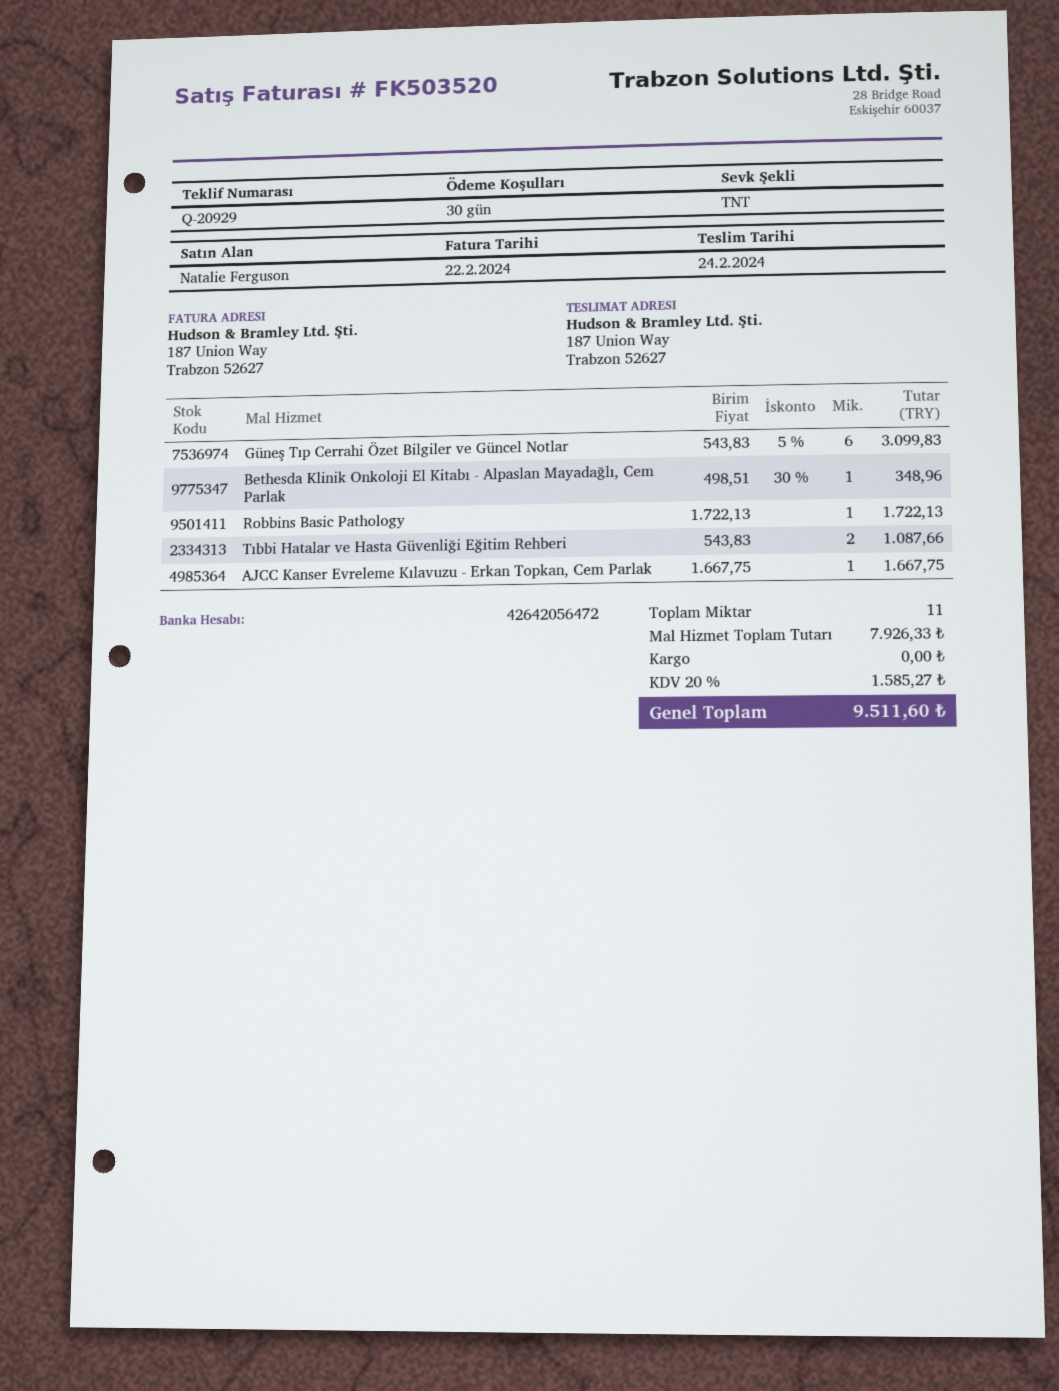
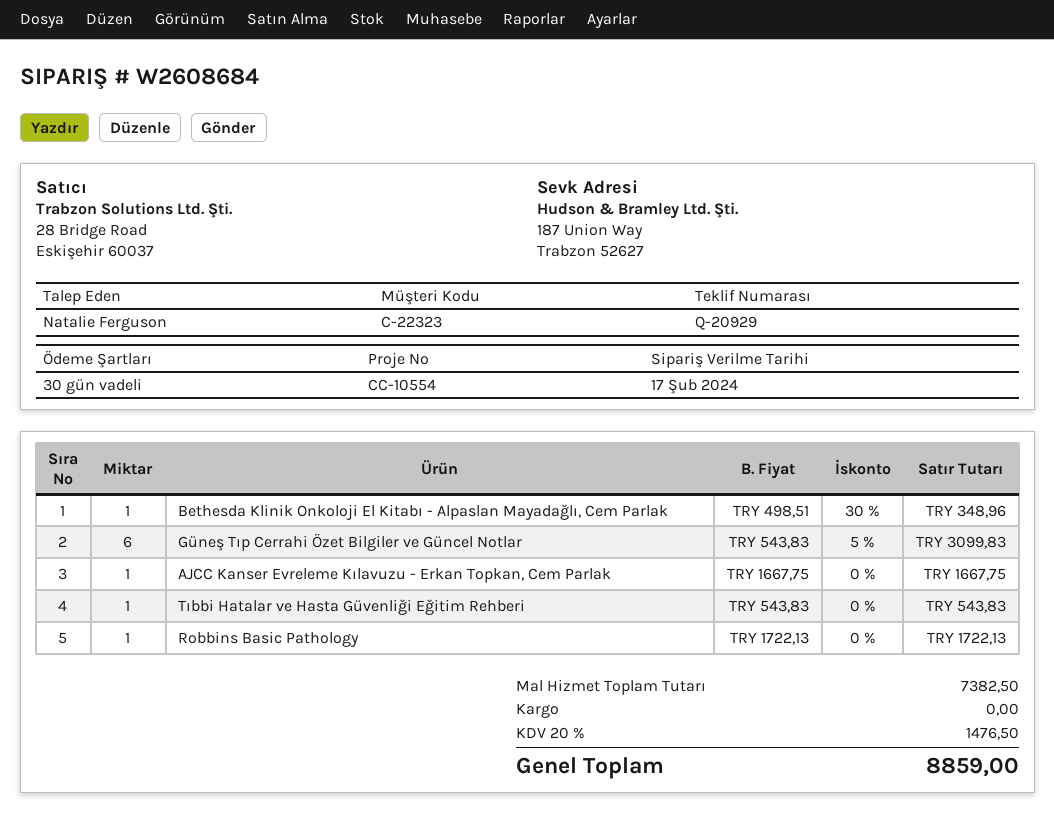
Tıbbi Hatalar ve Hasta Güvenliği Eğitim Rehberi: 2 x 543.83 = 1087.66 -> 1 x 543.83 = 543.83
subtotal: 7926.33 -> 7382.50
tax: 20% = 1585.27 -> 20% = 1476.50
total: 9511.60 -> 8859.00

